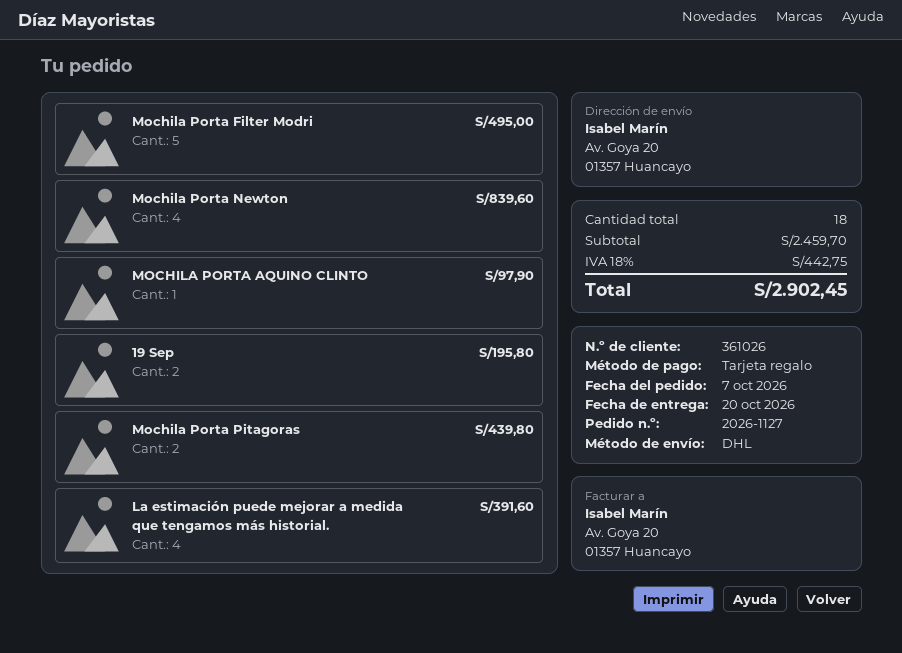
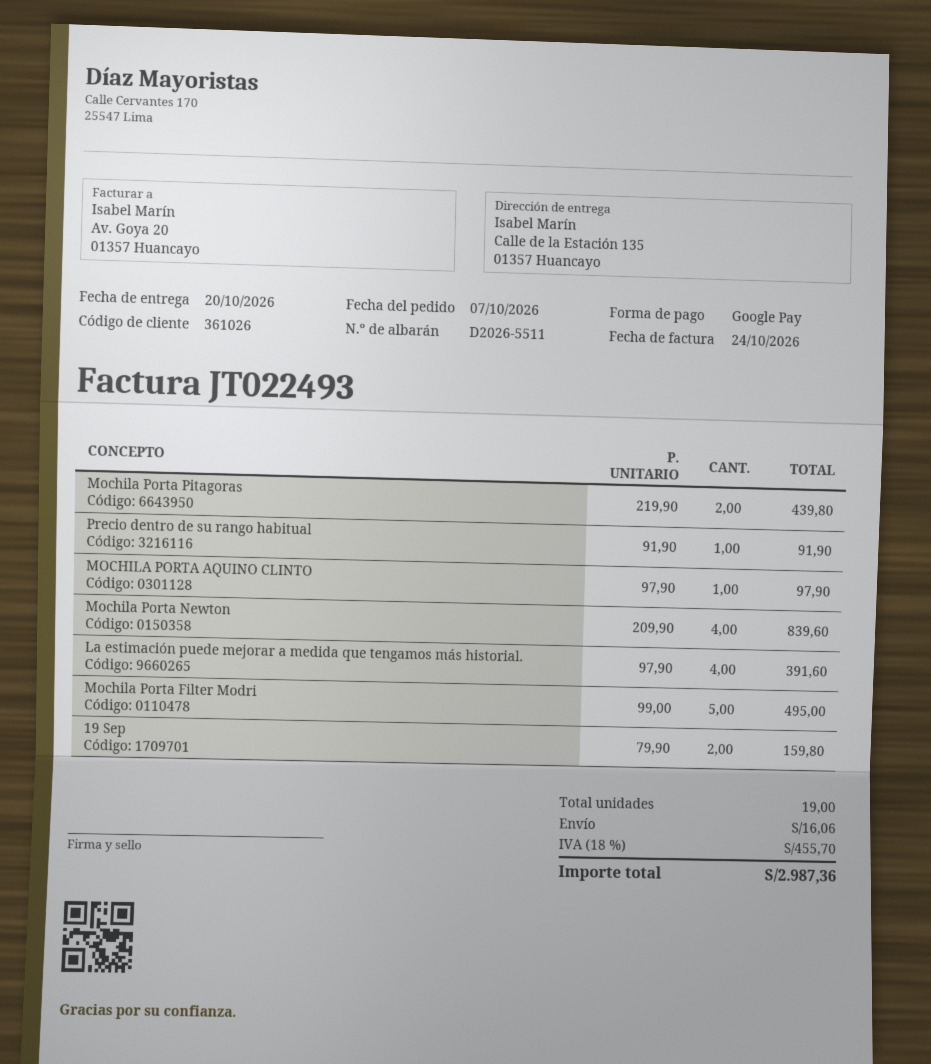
payment method: gift card -> Google Pay
ship to: Av. Goya 20, 01357 Huancayo -> Calle de la Estación 135, 01357 Huancayo
19 Sep: 2 for 195.80 -> 2 for 159.80
Precio dentro de su rango habitual: none -> 1 for 91.90
total quantity: 18 -> 19
shipping: none -> 16.06
tax: 18% = 442.75 -> 18% = 455.70
total: 2902.45 -> 2987.36

